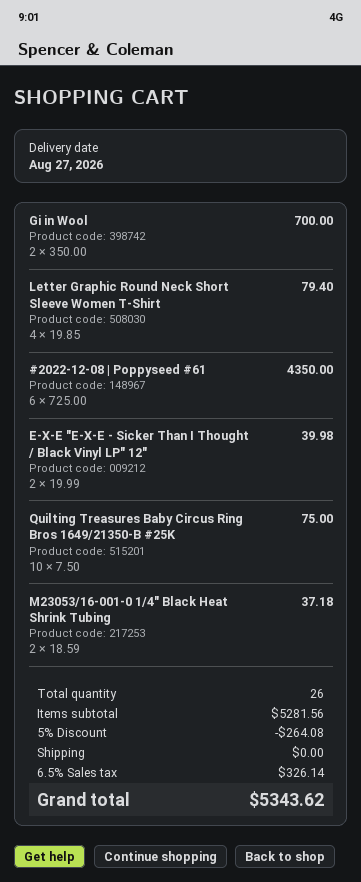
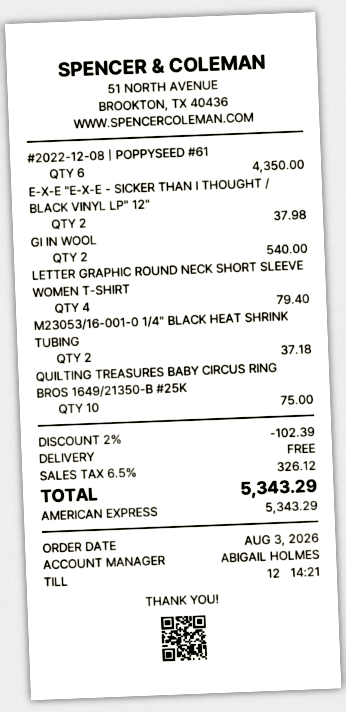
Gi in Wool: 2 for 700.00 -> 2 for 540.00
E-X-E "E-X-E - Sicker Than I Thought / Black Vinyl LP" 12": 2 for 39.98 -> 2 for 37.98
discount: 5% = 264.08 -> 2% = 102.39
tax: 6.5% = 326.14 -> 6.5% = 326.12
total: 5343.62 -> 5343.29

